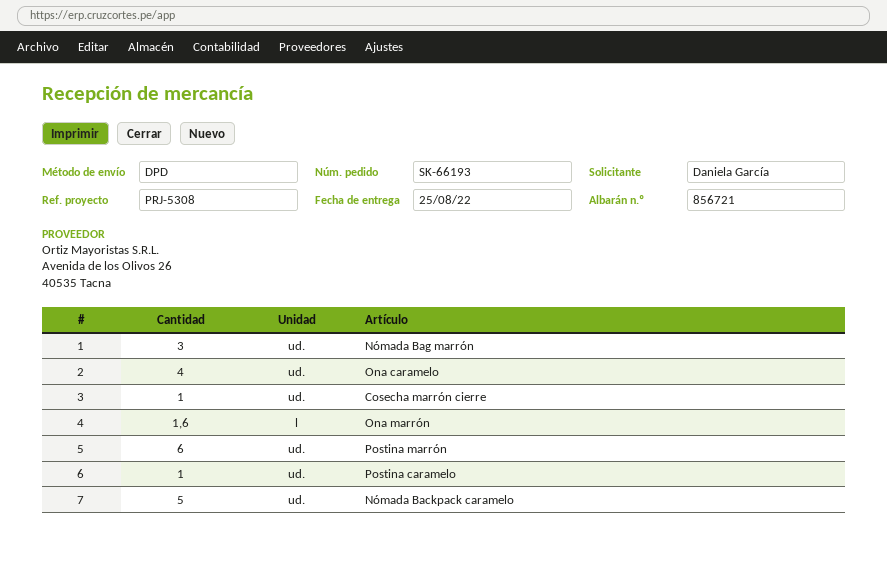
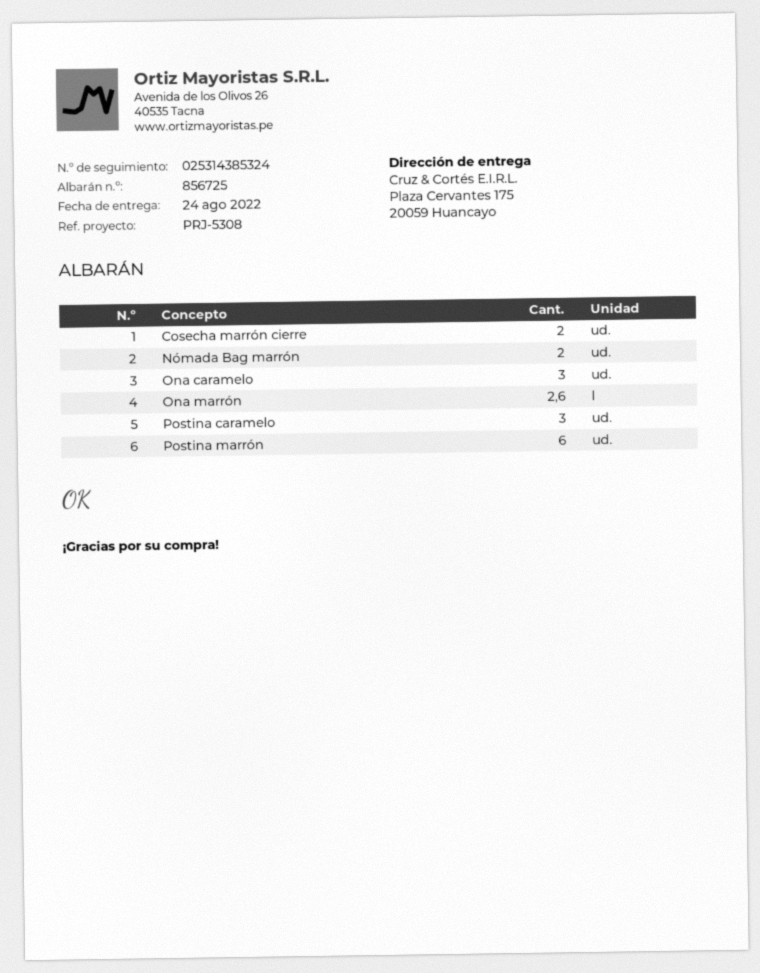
delivery note number: 856721 -> 856725
delivery date: 2022-08-25 -> 2022-08-24
Nómada Bag marrón: 3 -> 2
Ona caramelo: 4 -> 3
Cosecha marrón cierre: 1 -> 2
Ona marrón: 1.6 -> 2.6
Postina caramelo: 1 -> 3
Nómada Backpack caramelo: 5 -> none

